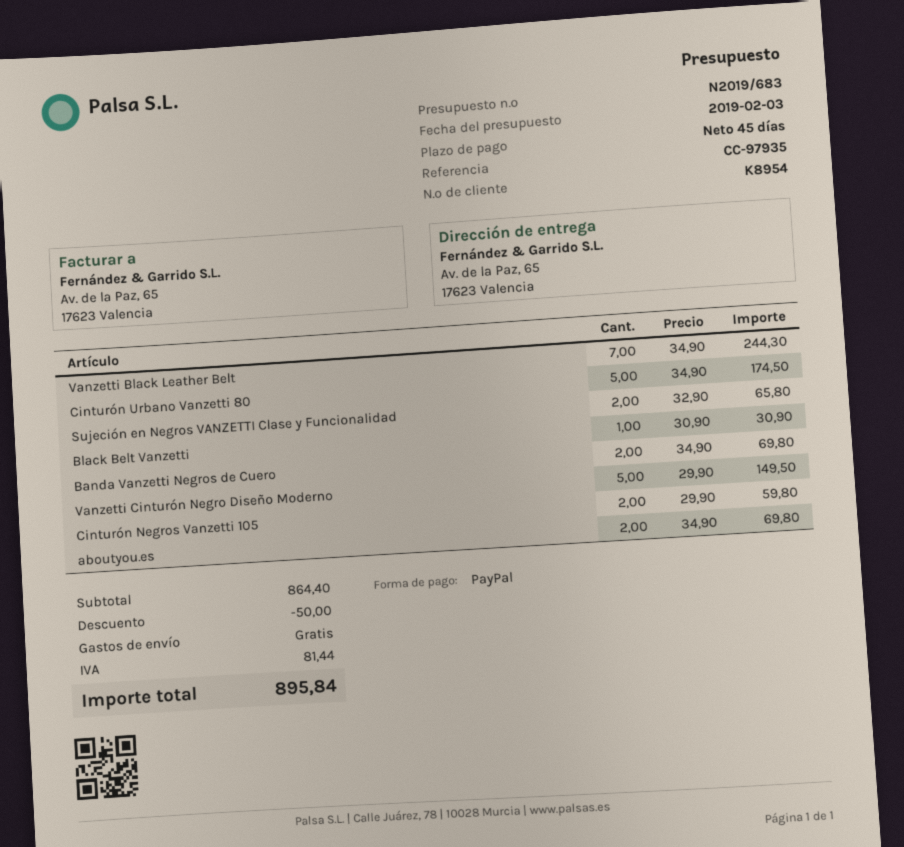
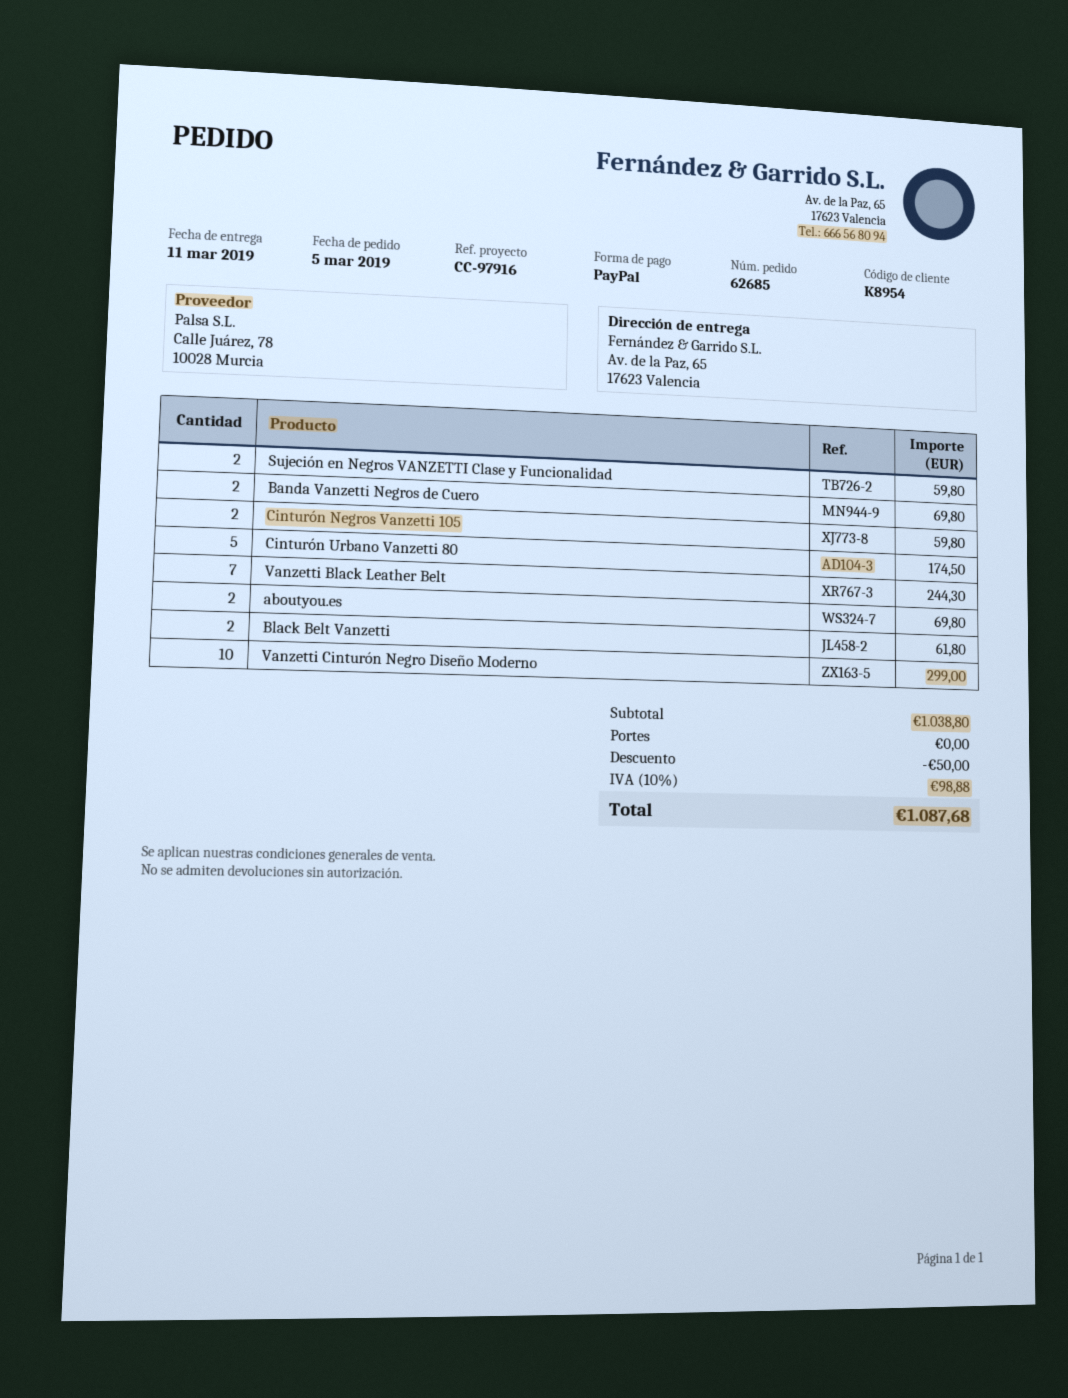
reference: CC-97935 -> CC-97916
Sujeción en Negros VANZETTI Clase y Funcionalidad: 2 for 65.80 -> 2 for 59.80
Black Belt Vanzetti: 1 for 30.90 -> 2 for 61.80
Vanzetti Cinturón Negro Diseño Moderno: 5 for 149.50 -> 10 for 299.00
subtotal: 864.40 -> 1038.80
tax: 81.44 -> 98.88
total: 895.84 -> 1087.68

